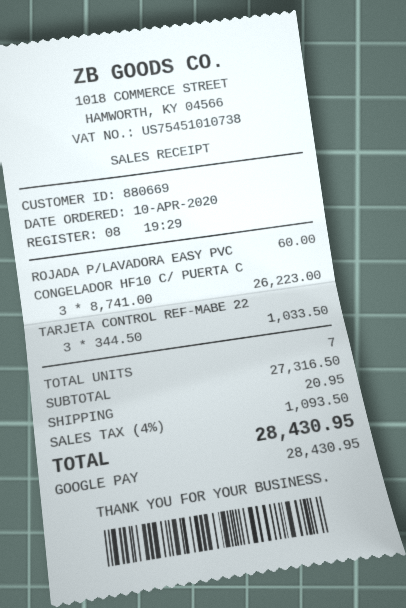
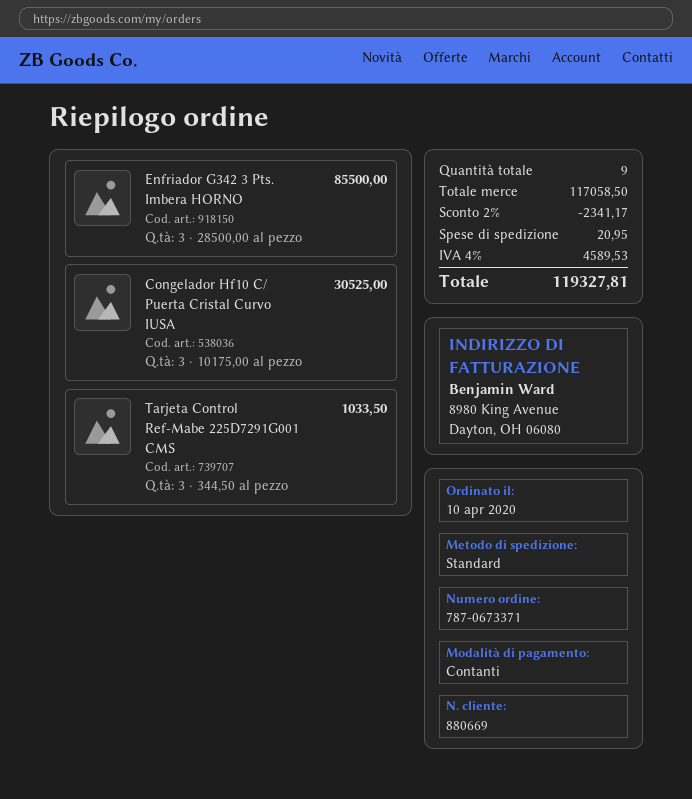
payment method: Google Pay -> cash
ROJADA P/LAVADORA EASY PVC: 1 x 60.00 = 60.00 -> none
CONGELADOR HF10 C/ PUERTA C: 3 x 8741.00 = 26223.00 -> 3 x 10175.00 = 30525.00
Enfriador G342 3 Pts. Imbera HORNO: none -> 3 x 28500.00 = 85500.00
total quantity: 7 -> 9
subtotal: 27316.50 -> 117058.50
discount: none -> 2% = 2341.17
tax: 4% = 1093.50 -> 4% = 4589.53
total: 28430.95 -> 119327.81

